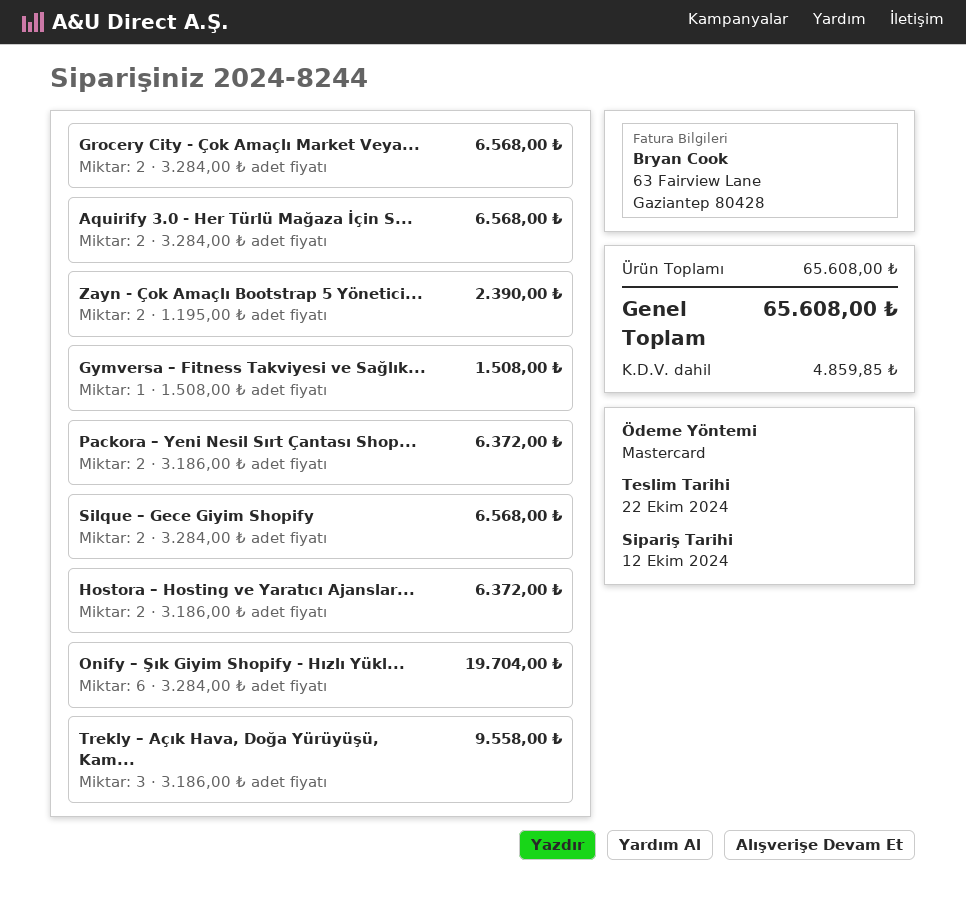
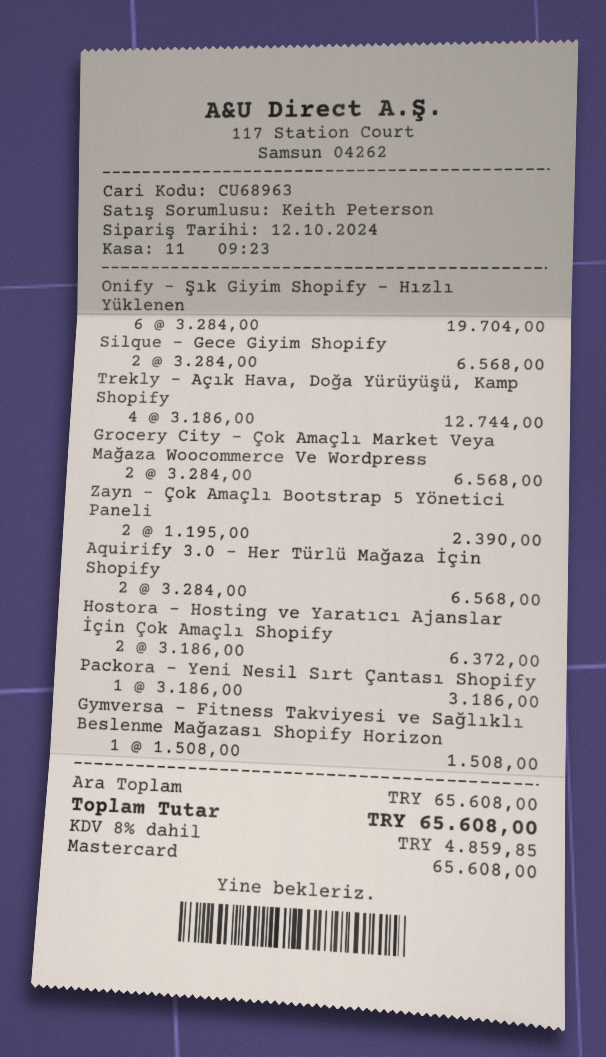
Packora – Yeni Nesil Sırt Çantası Shop...: 2 x 3186.00 = 6372.00 -> 1 x 3186.00 = 3186.00
Trekly – Açık Hava, Doğa Yürüyüşü, Kam...: 3 x 3186.00 = 9558.00 -> 4 x 3186.00 = 12744.00

